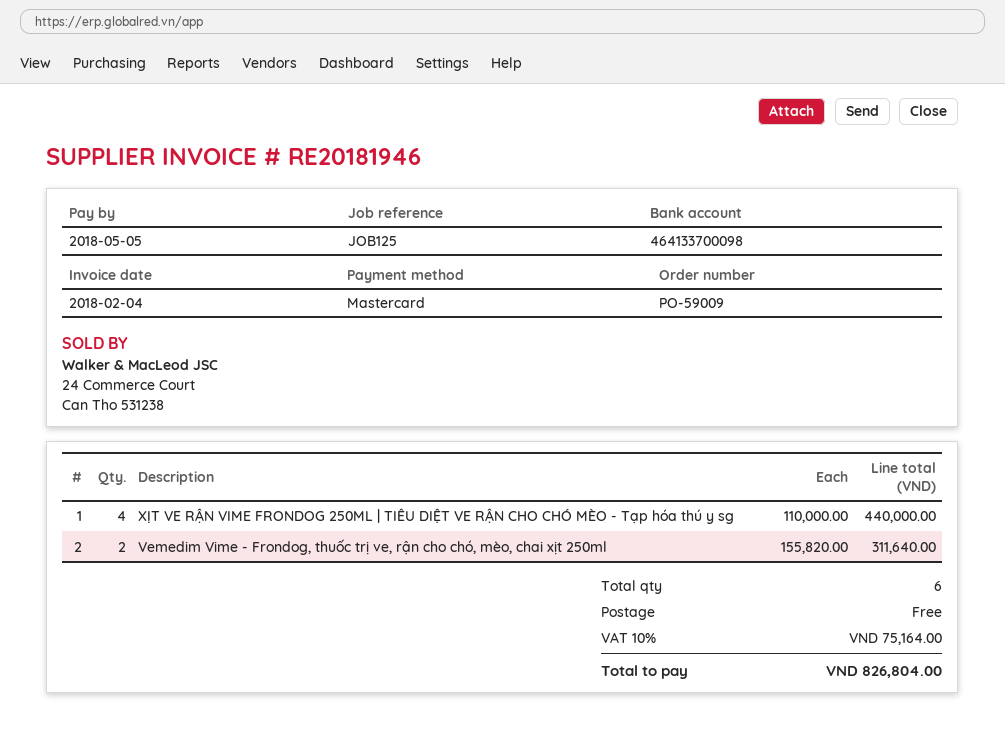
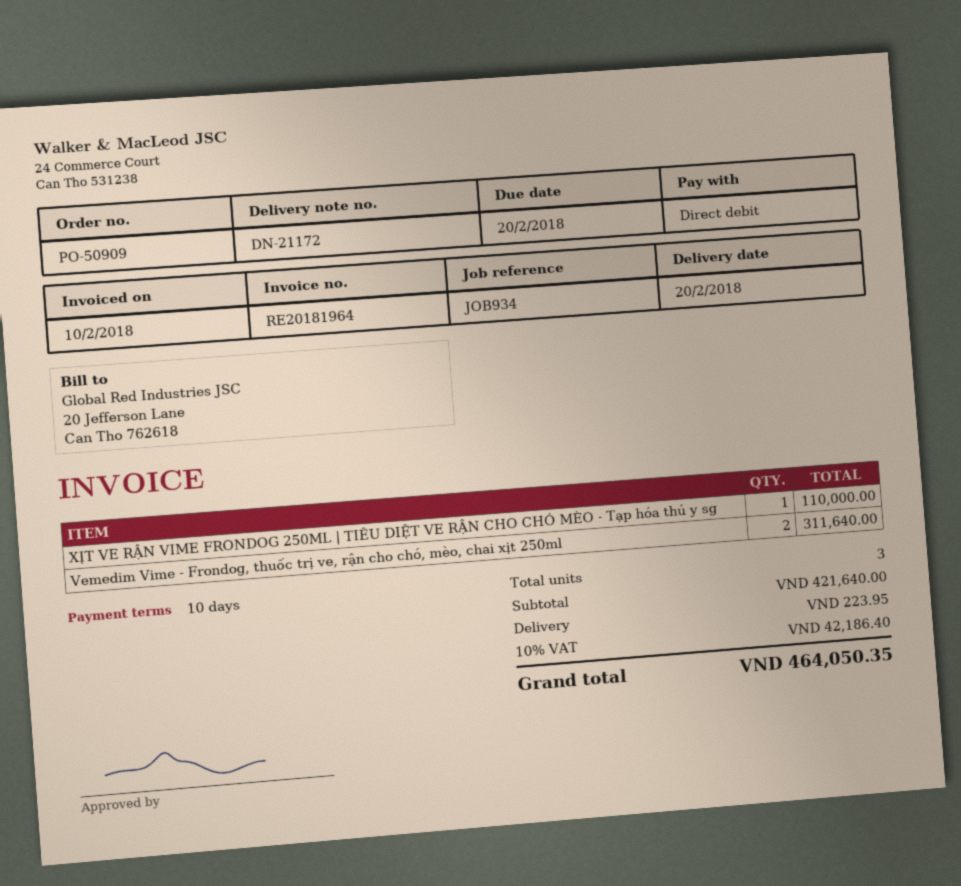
order number: PO-59009 -> PO-50909
invoice number: RE20181946 -> RE20181964
invoice date: 2018-02-04 -> 2018-02-10
due date: 2018-05-05 -> 2018-02-20
reference: JOB125 -> JOB934
payment method: Mastercard -> direct debit
XỊT VE RẬN VIME FRONDOG 250ML | TIÊU DIỆT VE RẬN CHO CHÓ MÈO - Tạp hóa thú y sg: 4 for 440000.00 -> 1 for 110000.00
total quantity: 6 -> 3
shipping: 0.00 -> 223.95
tax: 10% = 75164.00 -> 10% = 42186.40
total: 826804.00 -> 464050.35

